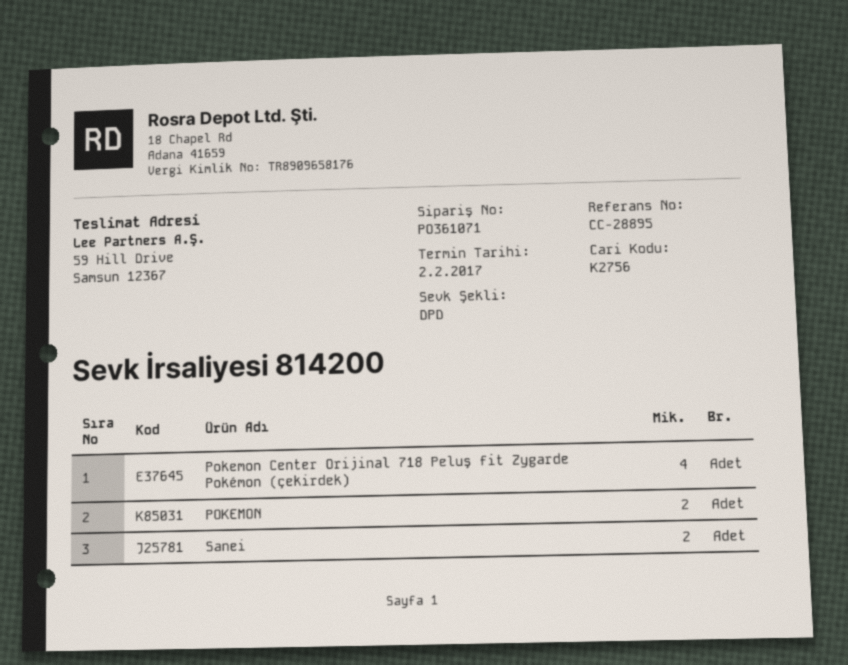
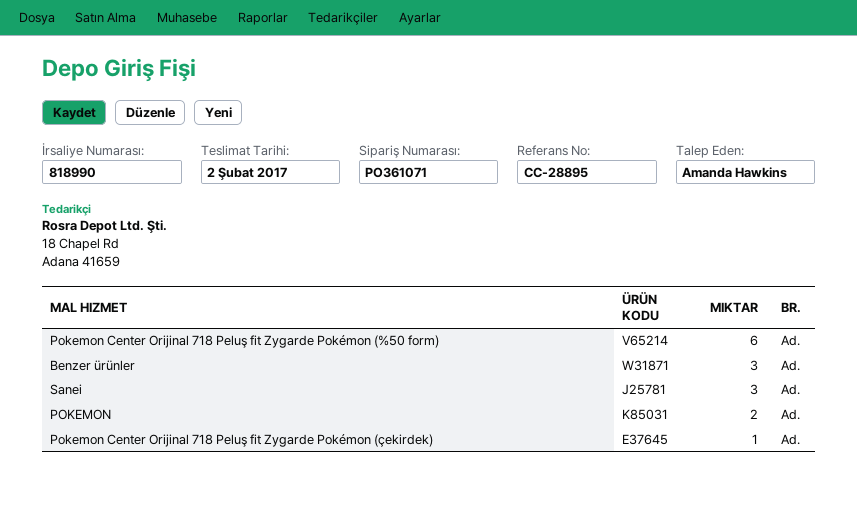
delivery note number: 814200 -> 818990
Pokemon Center Orijinal 718 Peluş fit Zygarde Pokémon (çekirdek): 4 -> 1
Sanei: 2 -> 3
Pokemon Center Orijinal 718 Peluş fit Zygarde Pokémon (%50 form): none -> 6
Benzer ürünler: none -> 3

